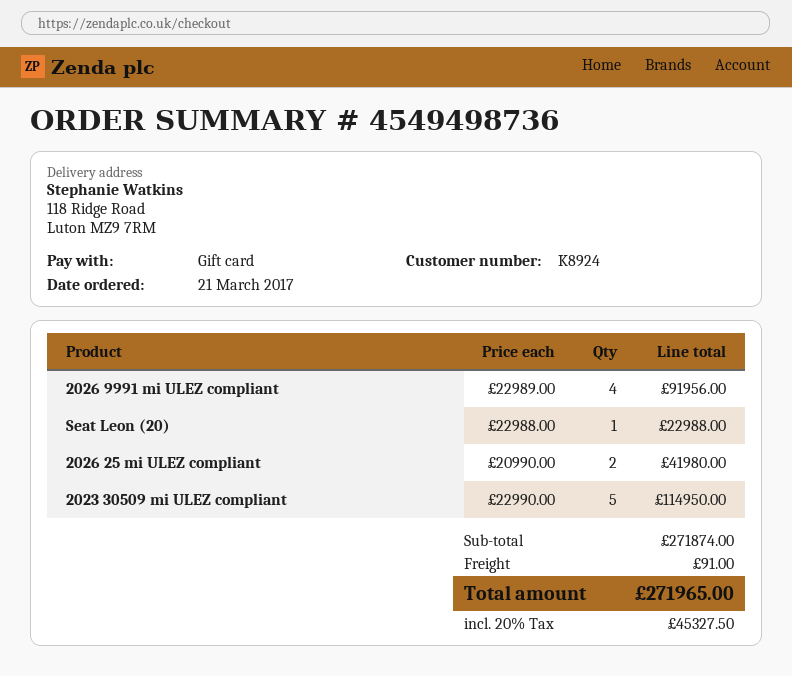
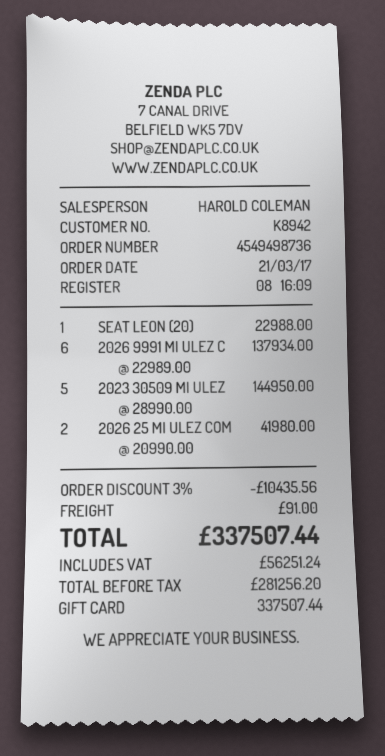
customer number: K8924 -> K8942
2026 9991 mi ULEZ compliant: 4 x 22989.00 = 91956.00 -> 6 x 22989.00 = 137934.00
2023 30509 mi ULEZ compliant: 5 x 22990.00 = 114950.00 -> 5 x 28990.00 = 144950.00
discount: none -> 3% = 10435.56
tax: 45327.50 -> 56251.24
total: 271965.00 -> 337507.44

